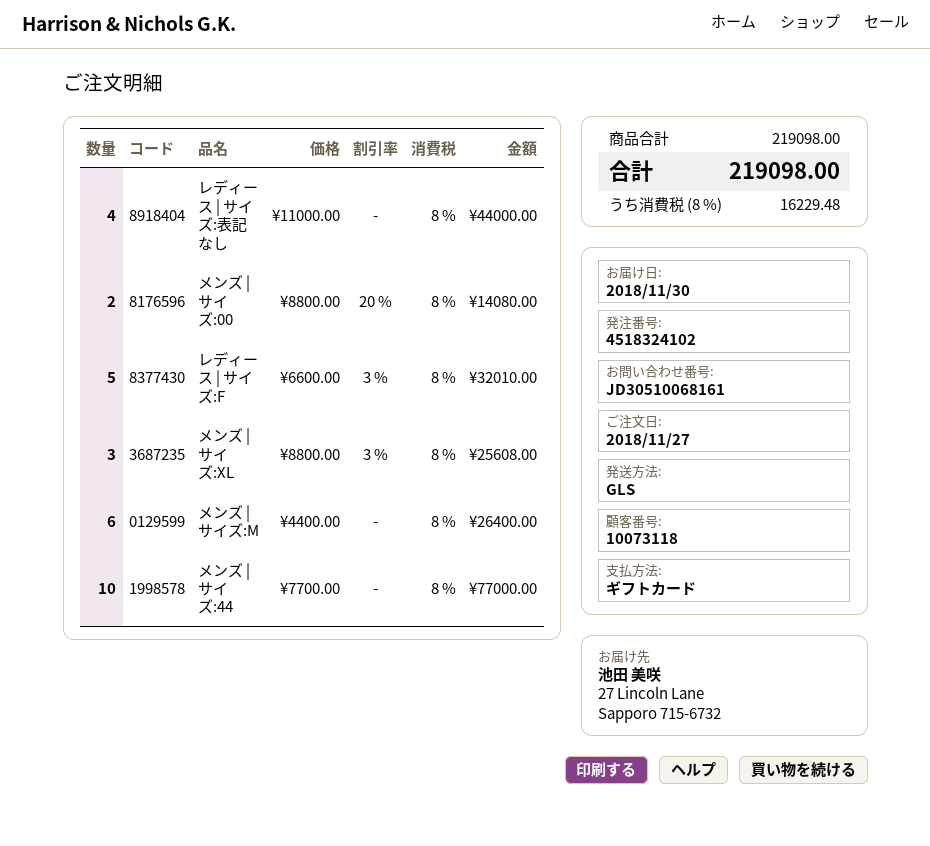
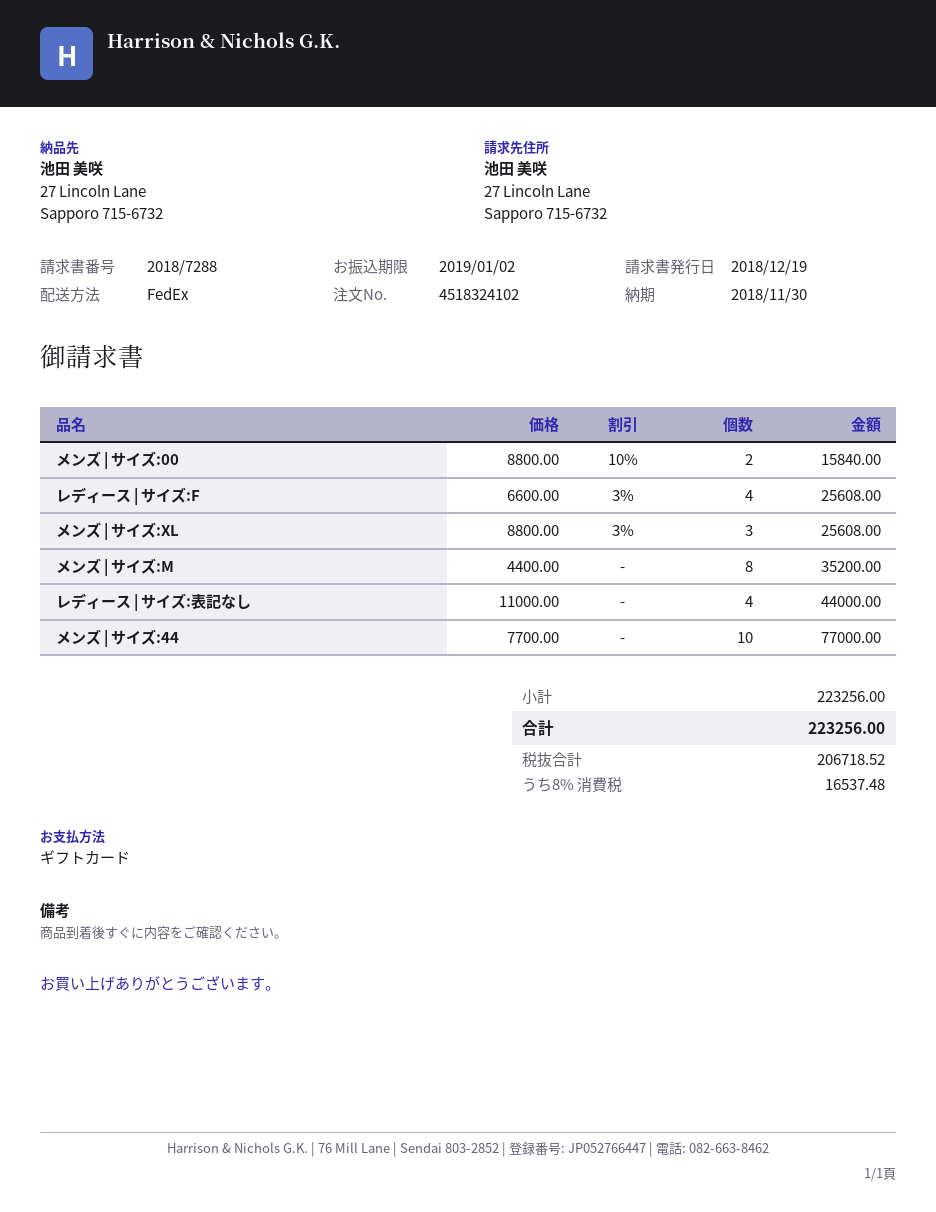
shipping method: GLS -> FedEx
メンズ | サイズ:00: 2 x 8800.00 - 20% = 14080.00 -> 2 x 8800.00 - 10% = 15840.00
レディース | サイズ:F: 5 x 6600.00 - 3% = 32010.00 -> 4 x 6600.00 - 3% = 25608.00
メンズ | サイズ:M: 6 x 4400.00 = 26400.00 -> 8 x 4400.00 = 35200.00
subtotal: 219098.00 -> 223256.00
tax: 8% = 16229.48 -> 8% = 16537.48
total: 219098.00 -> 223256.00

